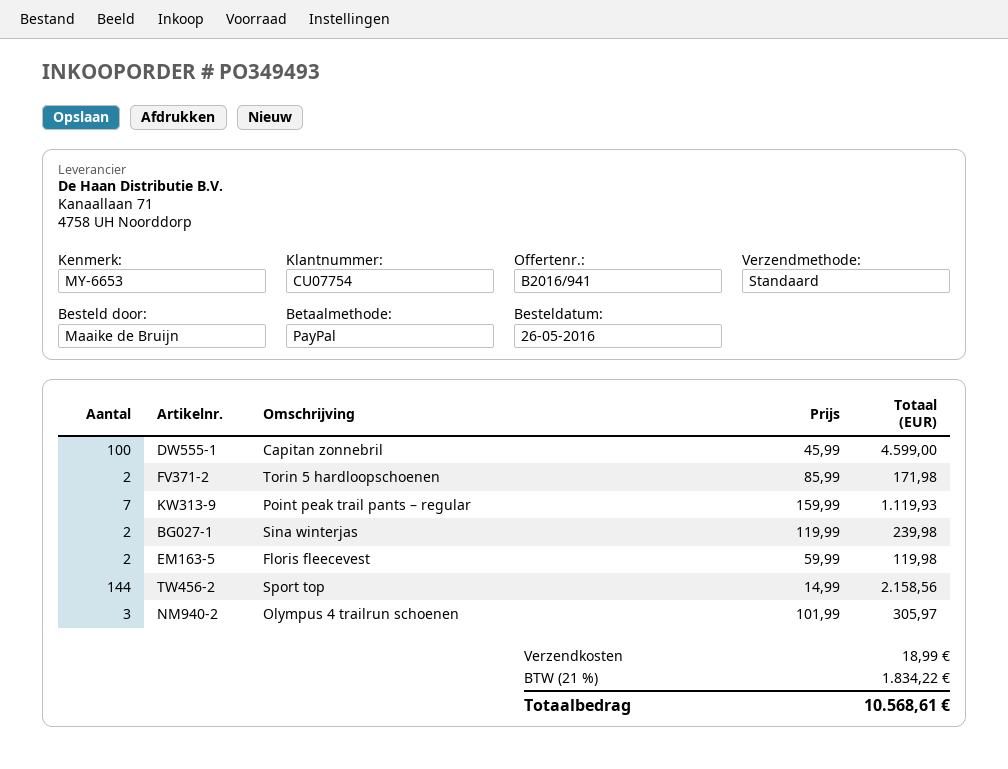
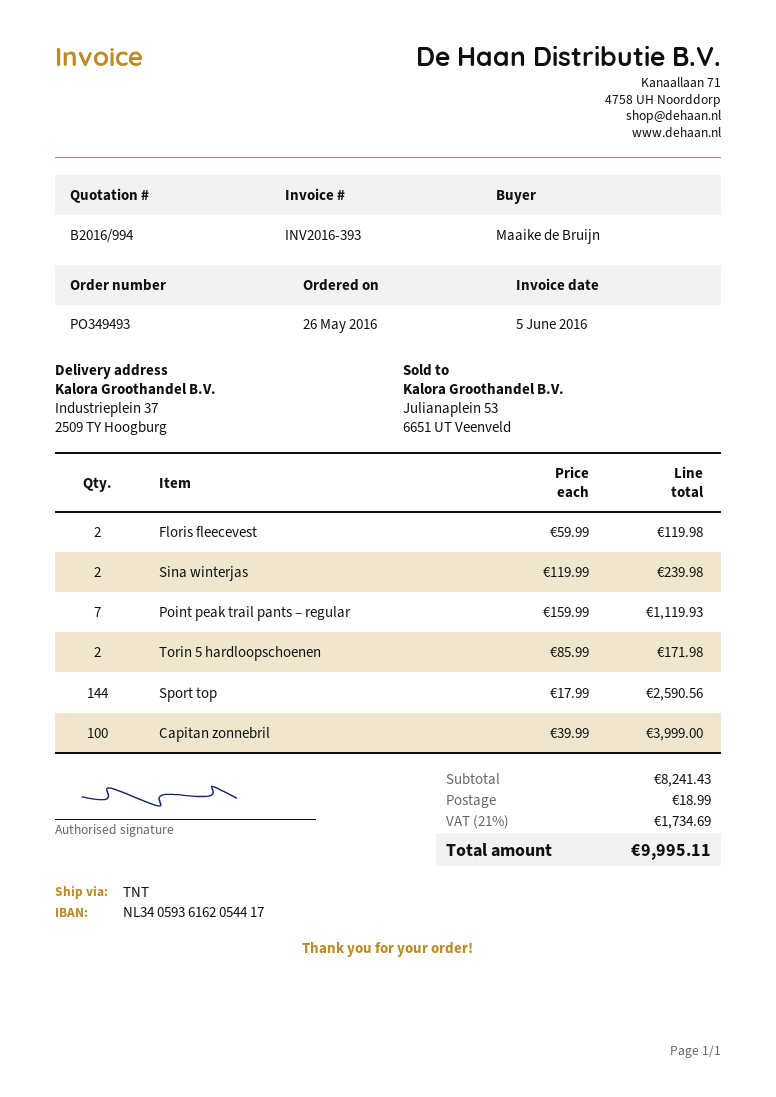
quote number: B2016/941 -> B2016/994
shipping method: standard -> TNT
Capitan zonnebril: 100 x 45.99 = 4599.00 -> 100 x 39.99 = 3999.00
Sport top: 144 x 14.99 = 2158.56 -> 144 x 17.99 = 2590.56
Olympus 4 trailrun schoenen: 3 x 101.99 = 305.97 -> none
tax: 21% = 1834.22 -> 21% = 1734.69
total: 10568.61 -> 9995.11

